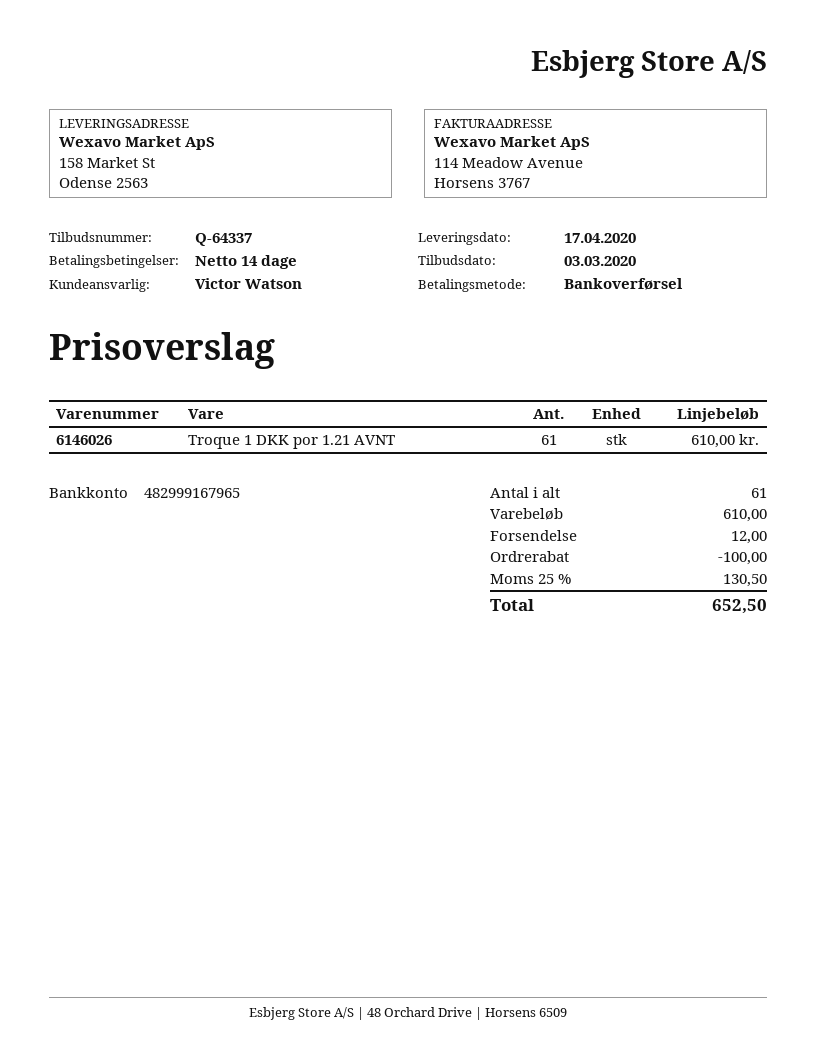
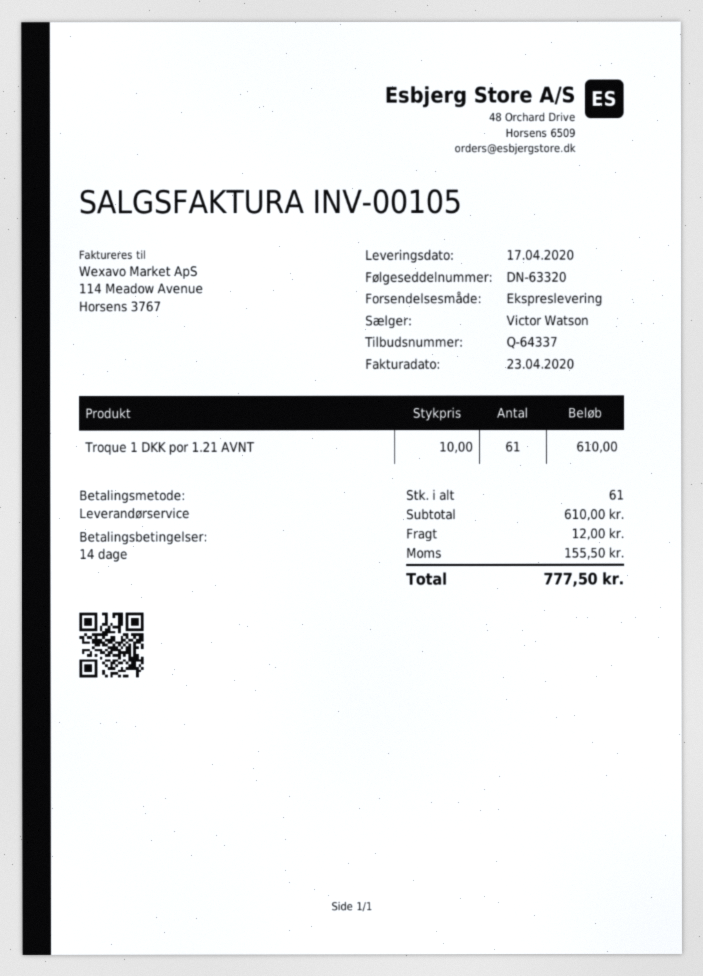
payment method: bank transfer -> direct debit
discount: 100.00 -> none
tax: 130.50 -> 155.50
total: 652.50 -> 777.50

